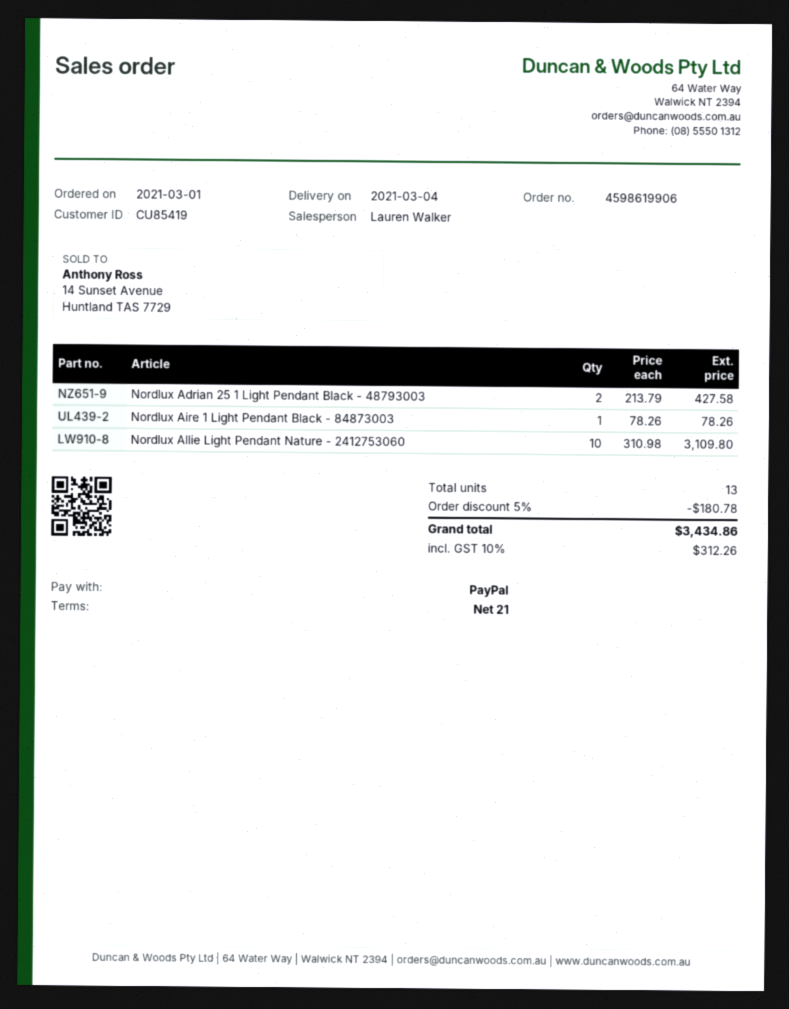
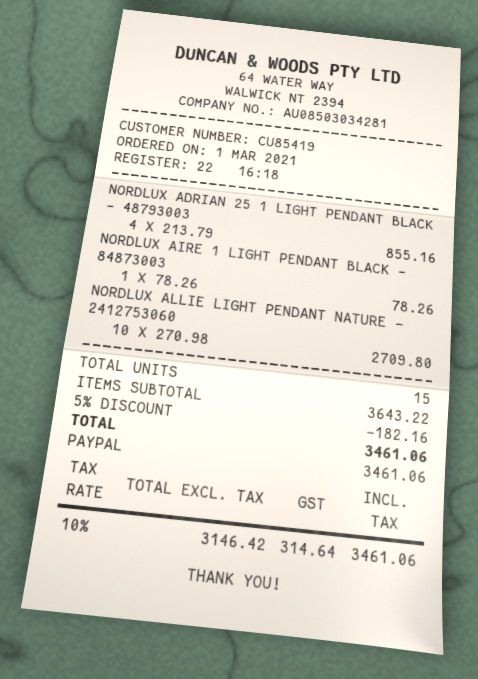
Nordlux Adrian 25 1 Light Pendant Black - 48793003: 2 x 213.79 = 427.58 -> 4 x 213.79 = 855.16
Nordlux Allie Light Pendant Nature - 2412753060: 10 x 310.98 = 3109.80 -> 10 x 270.98 = 2709.80
total quantity: 13 -> 15
discount: 5% = 180.78 -> 5% = 182.16
tax: 10% = 312.26 -> 10% = 314.64
total: 3434.86 -> 3461.06

